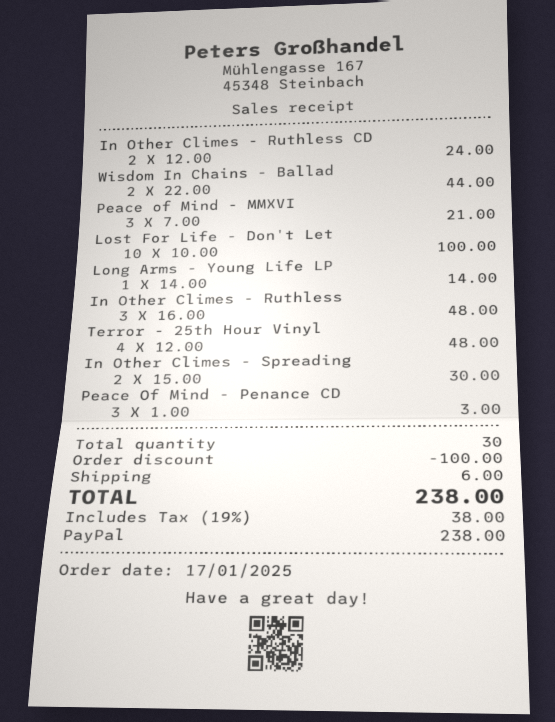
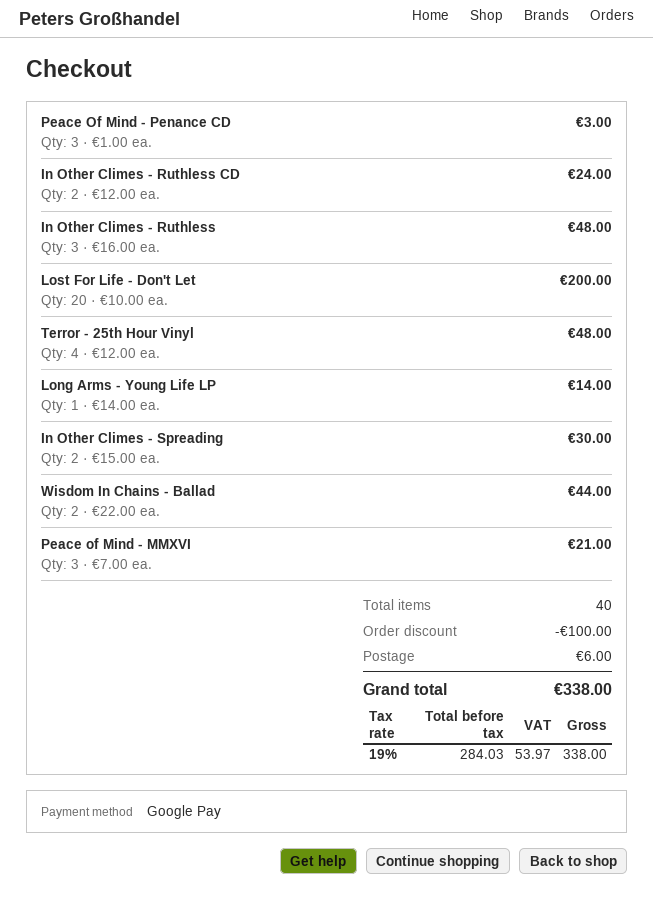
payment method: PayPal -> Google Pay
Lost For Life - Don't Let: 10 x 10.00 = 100.00 -> 20 x 10.00 = 200.00
total quantity: 30 -> 40
tax: 19% = 38.00 -> 19% = 53.97
total: 238.00 -> 338.00

